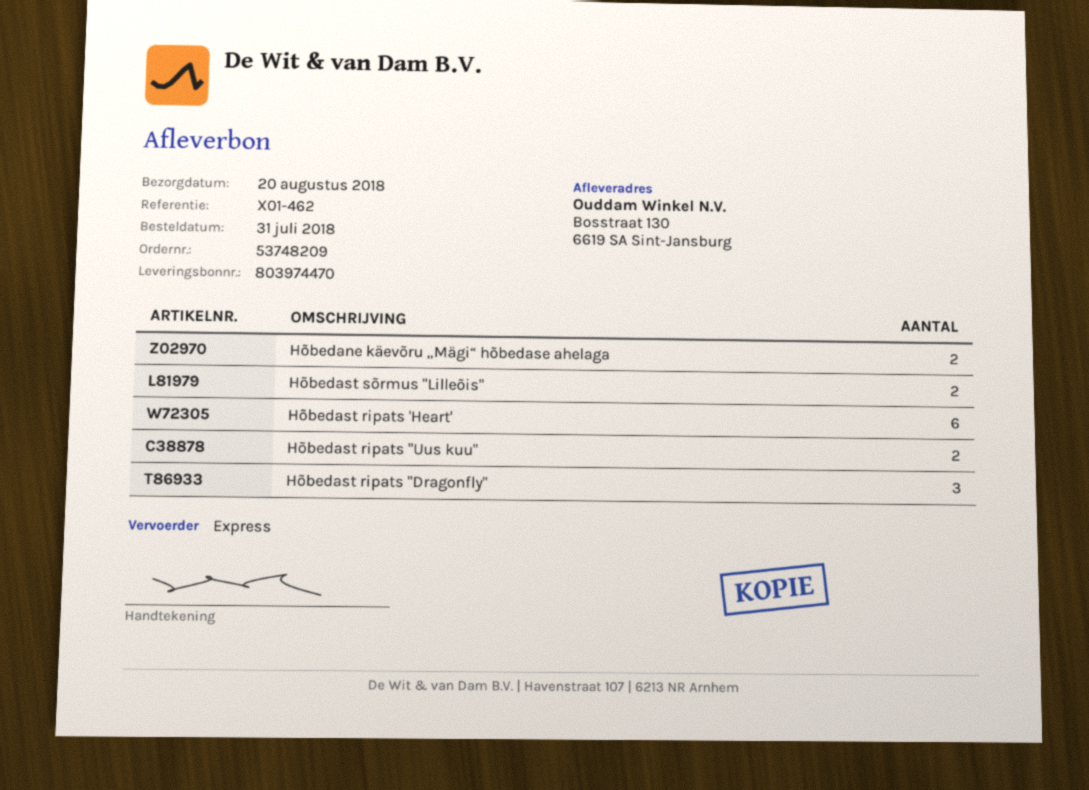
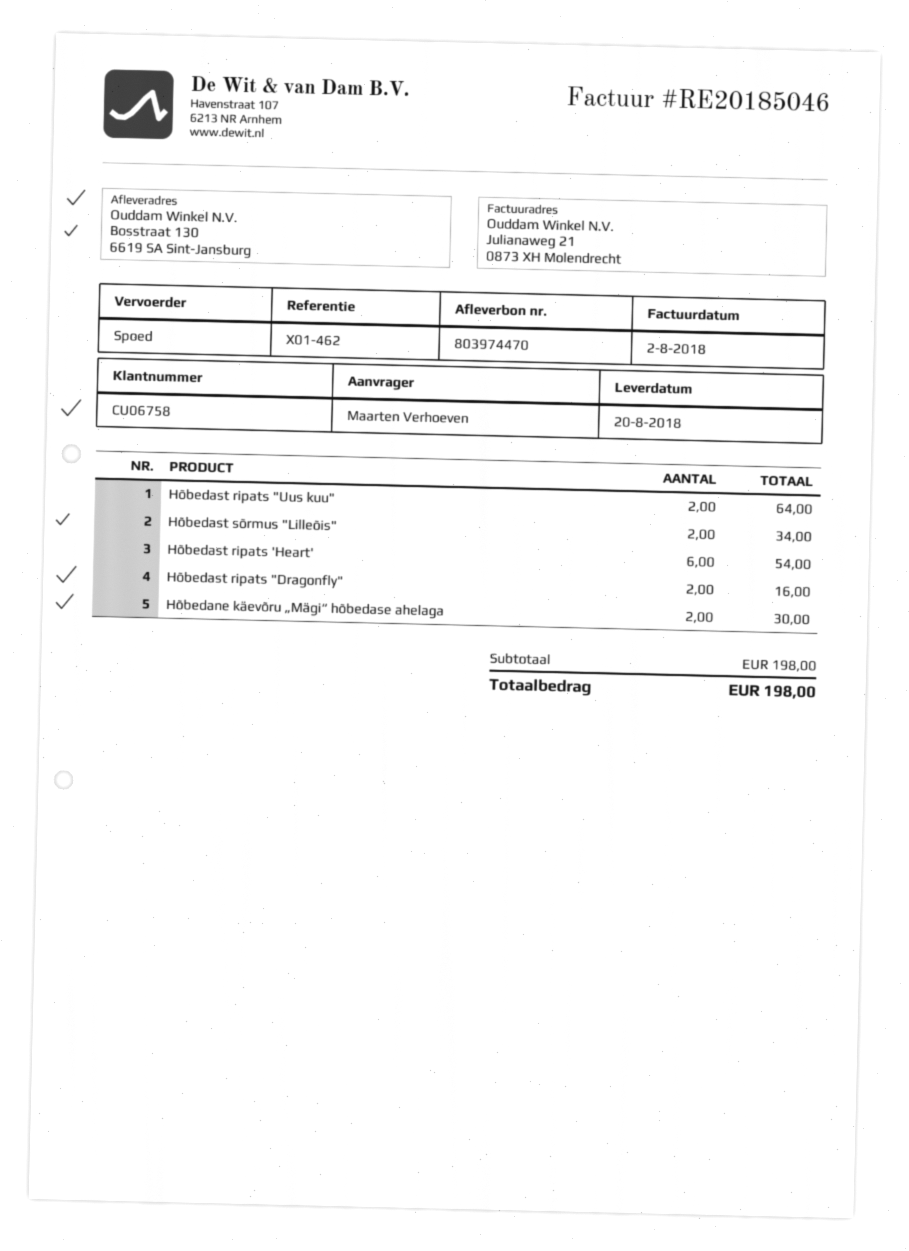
Hõbedast ripats "Dragonfly": 3 -> 2

